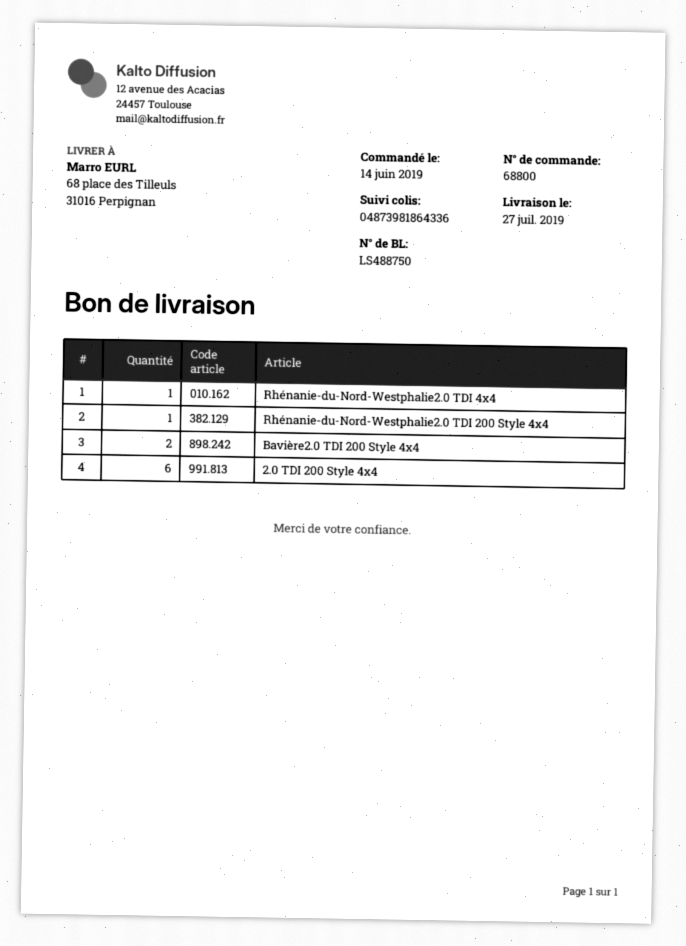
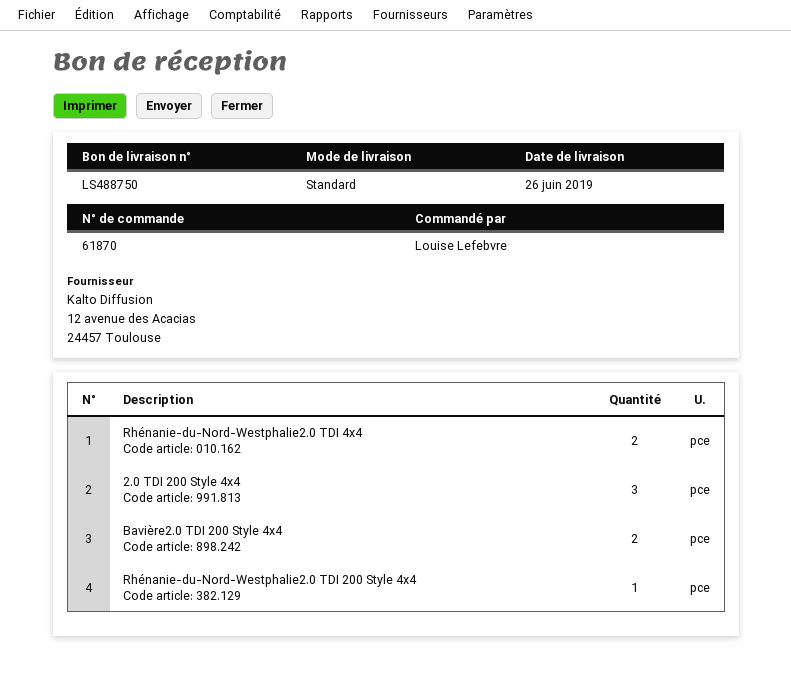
order number: 68800 -> 61870
delivery date: 2019-07-27 -> 2019-06-26
Rhénanie-du-Nord-Westphalie2.0 TDI 4x4: 1 -> 2
2.0 TDI 200 Style 4x4: 6 -> 3

